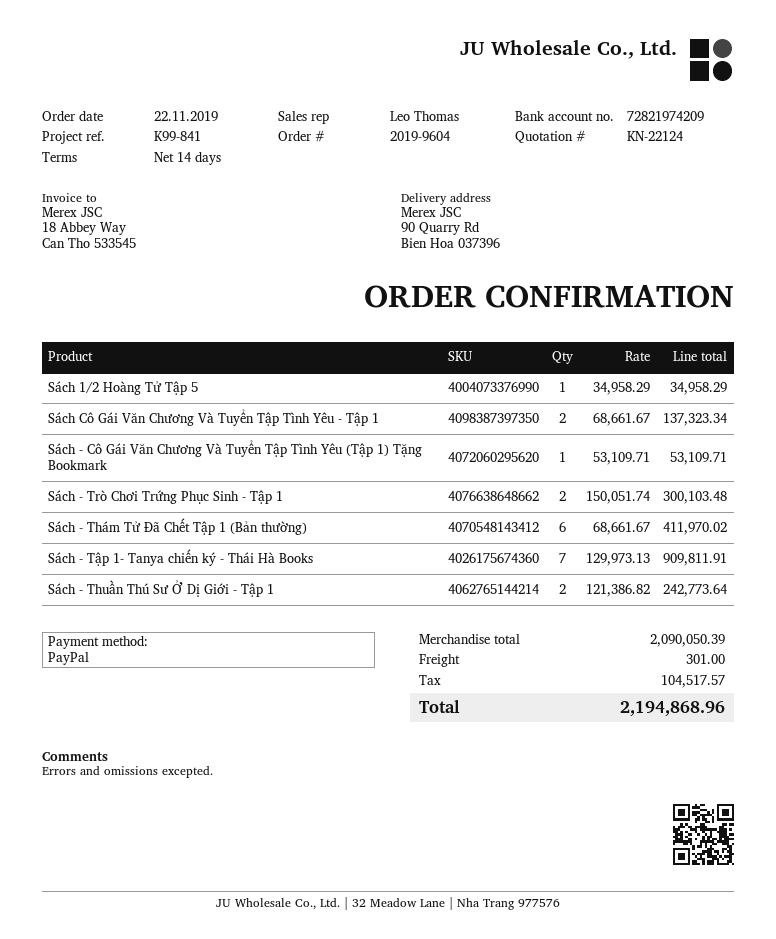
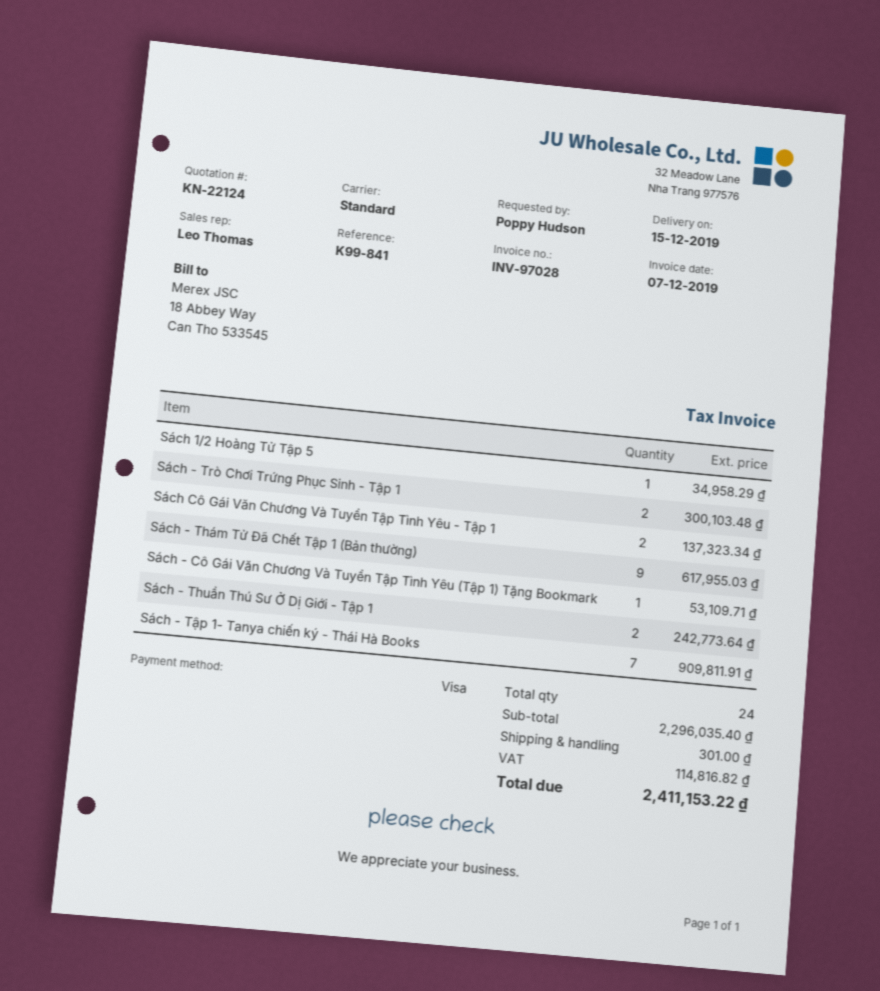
payment method: PayPal -> Visa
Sách - Thám Tử Đã Chết Tập 1 (Bản thường): 6 for 411970.02 -> 9 for 617955.03
subtotal: 2090050.39 -> 2296035.40
tax: 104517.57 -> 114816.82
total: 2194868.96 -> 2411153.22

